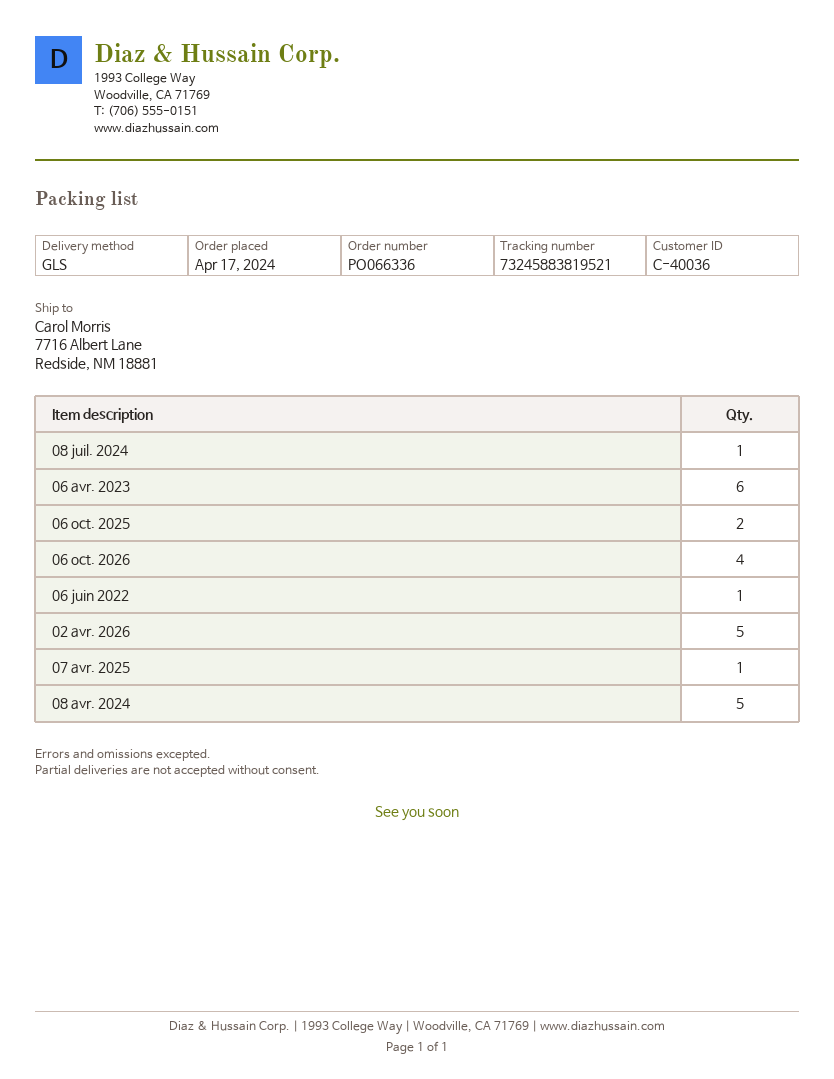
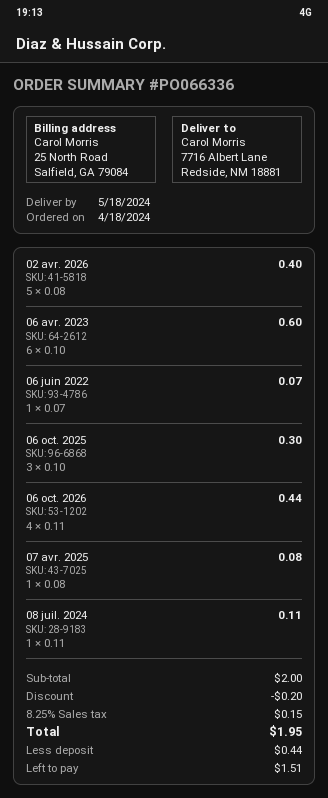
order date: 2024-04-17 -> 2024-04-18
06 oct. 2025: 2 -> 3
08 avr. 2024: 5 -> none

